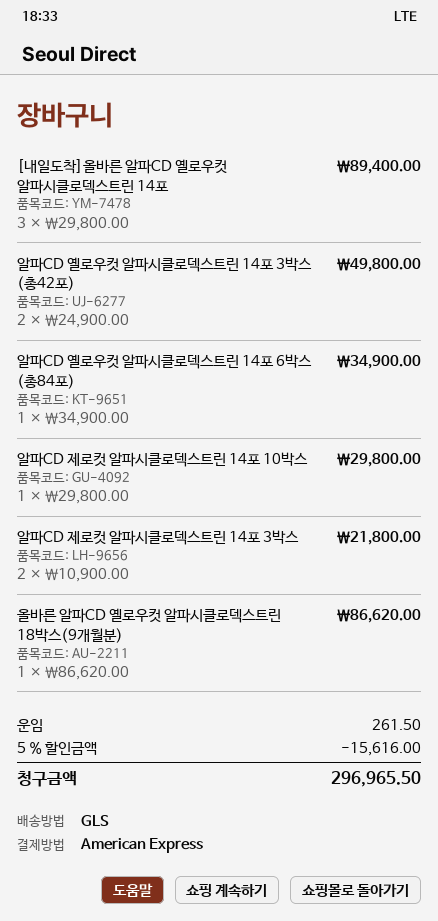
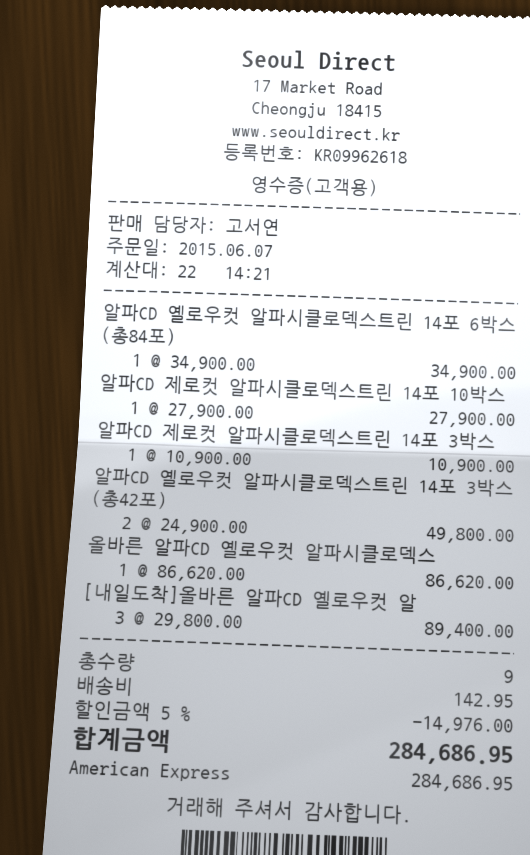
알파CD 제로컷 알파시클로덱스트린 14포 10박스: 1 x 29800.00 = 29800.00 -> 1 x 27900.00 = 27900.00
알파CD 제로컷 알파시클로덱스트린 14포 3박스: 2 x 10900.00 = 21800.00 -> 1 x 10900.00 = 10900.00
discount: 5% = 15616.00 -> 5% = 14976.00
shipping: 261.50 -> 142.95
total: 296965.50 -> 284686.95

